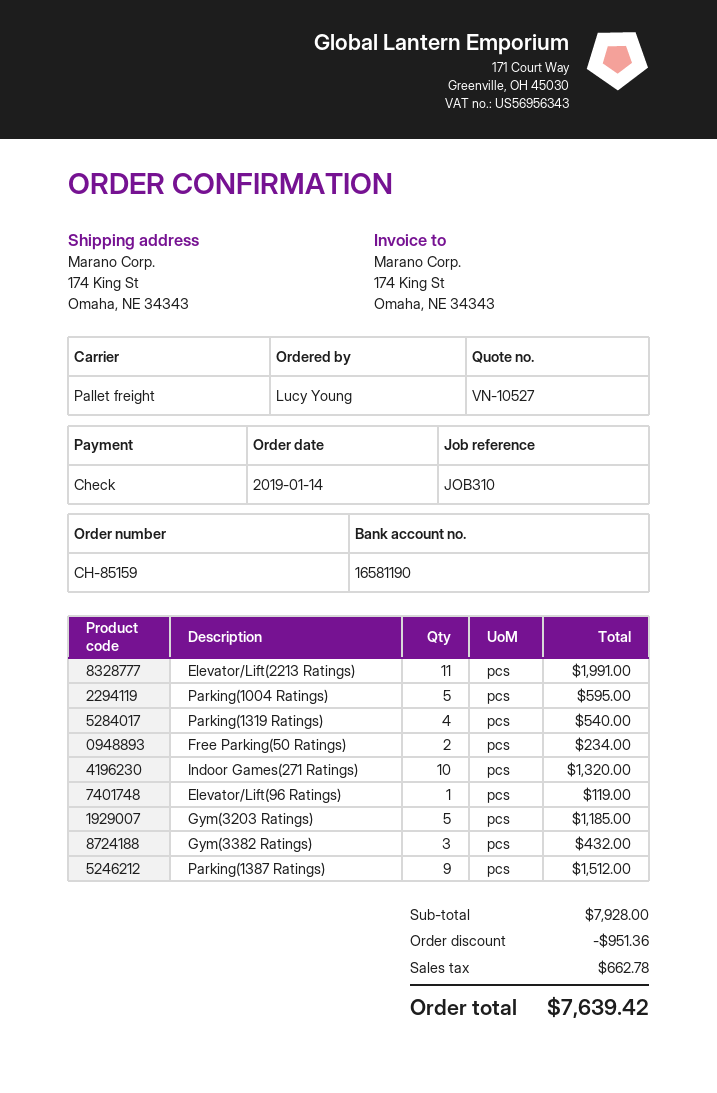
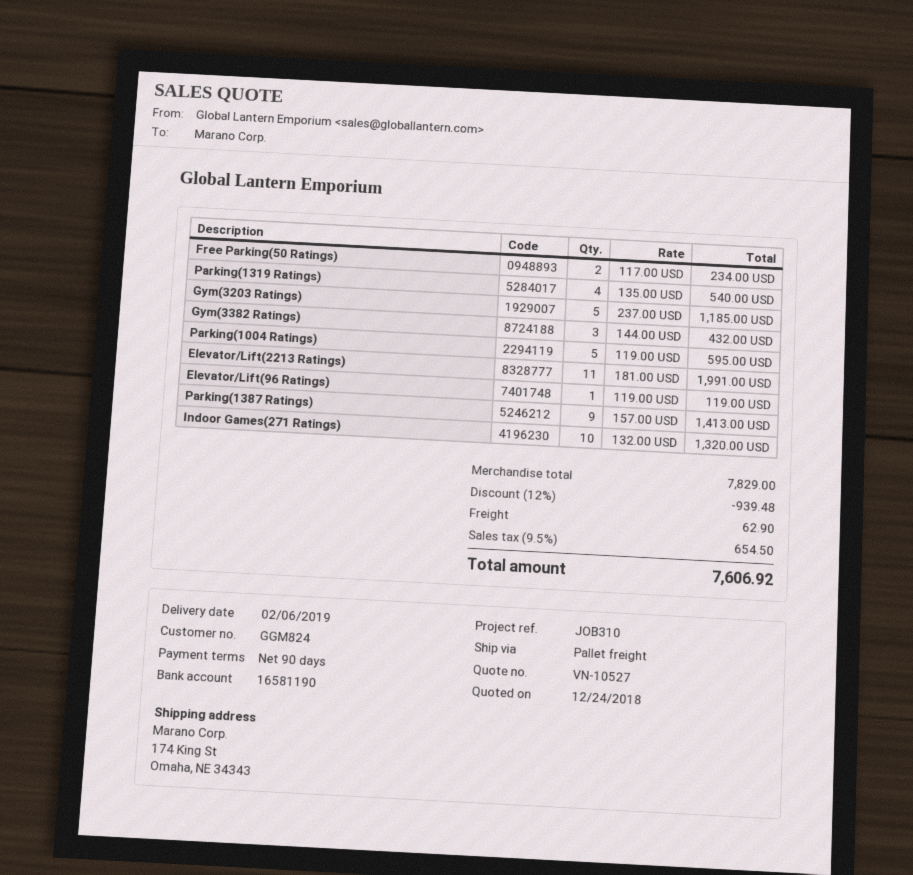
Parking(1387 Ratings): 9 for 1512.00 -> 9 for 1413.00
subtotal: 7928.00 -> 7829.00
discount: 951.36 -> 939.48
shipping: none -> 62.90
tax: 662.78 -> 654.50
total: 7639.42 -> 7606.92

